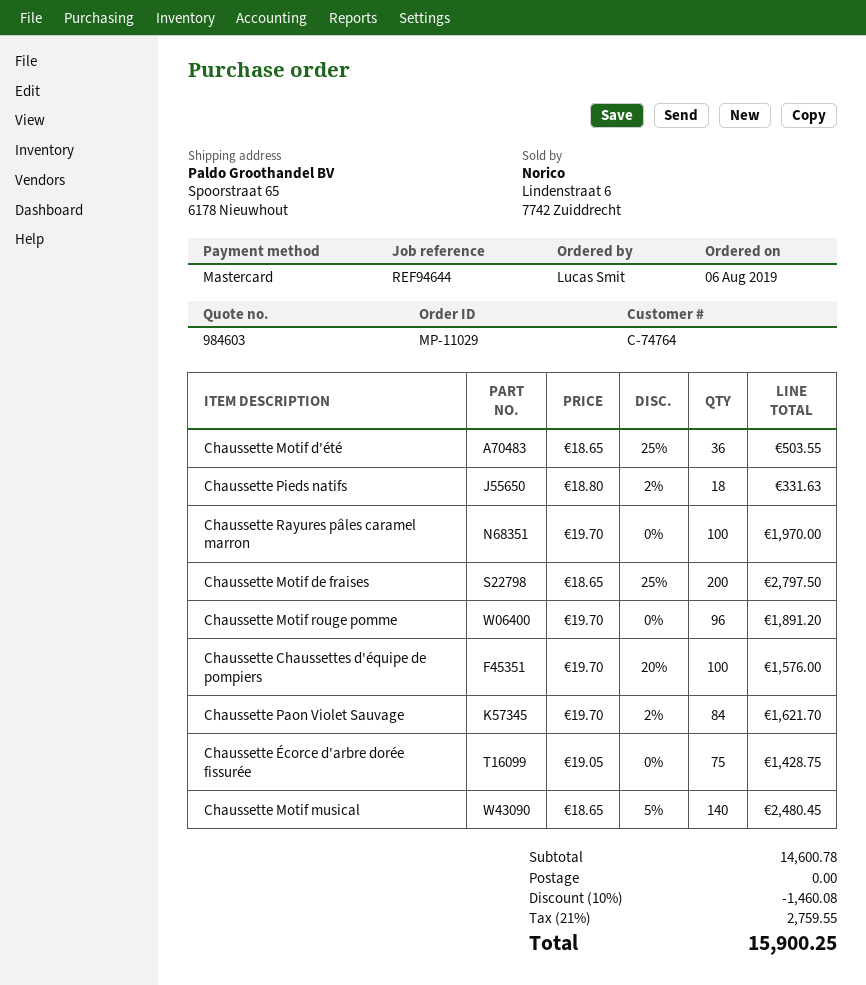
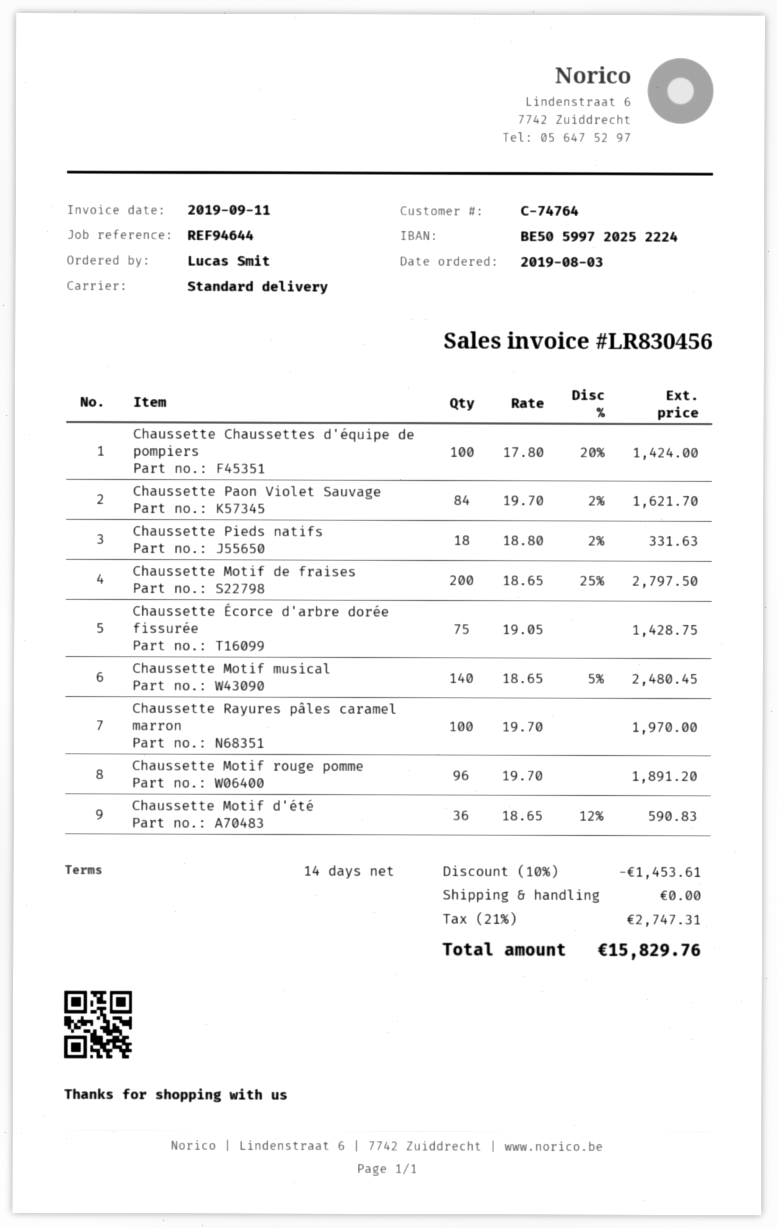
order date: 2019-08-06 -> 2019-08-03
Chaussette Motif d'été: 36 x 18.65 - 25% = 503.55 -> 36 x 18.65 - 12% = 590.83
Chaussette Chaussettes d'équipe de pompiers: 100 x 19.70 - 20% = 1576.00 -> 100 x 17.80 - 20% = 1424.00
discount: 10% = 1460.08 -> 10% = 1453.61
tax: 21% = 2759.55 -> 21% = 2747.31
total: 15900.25 -> 15829.76

